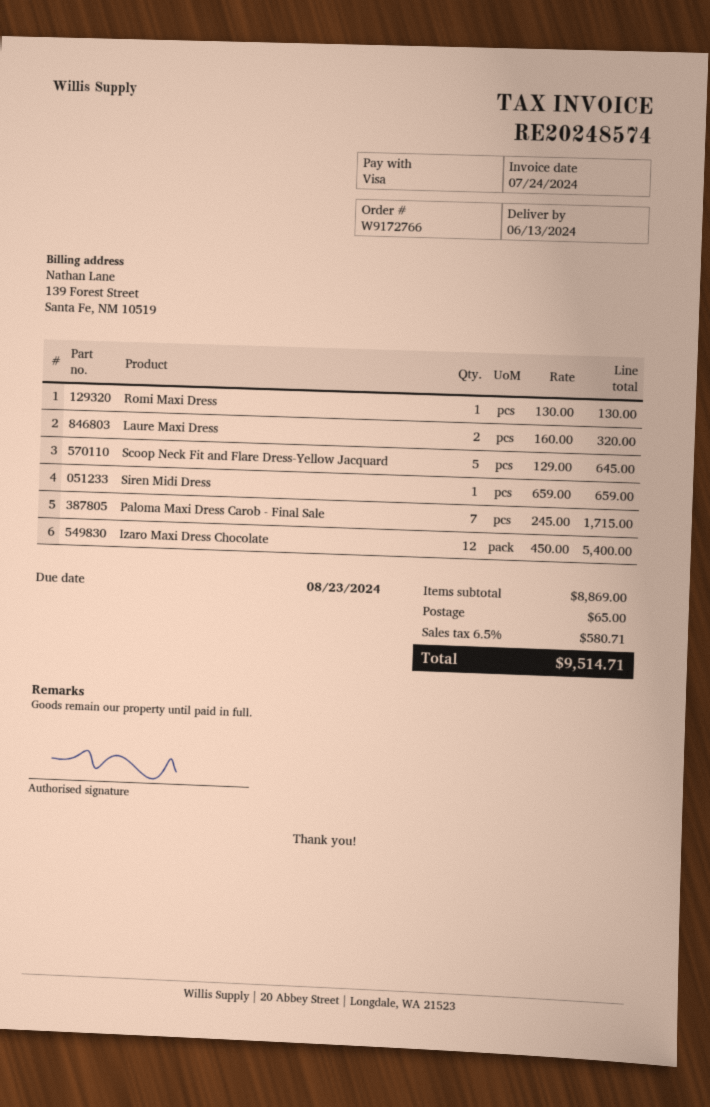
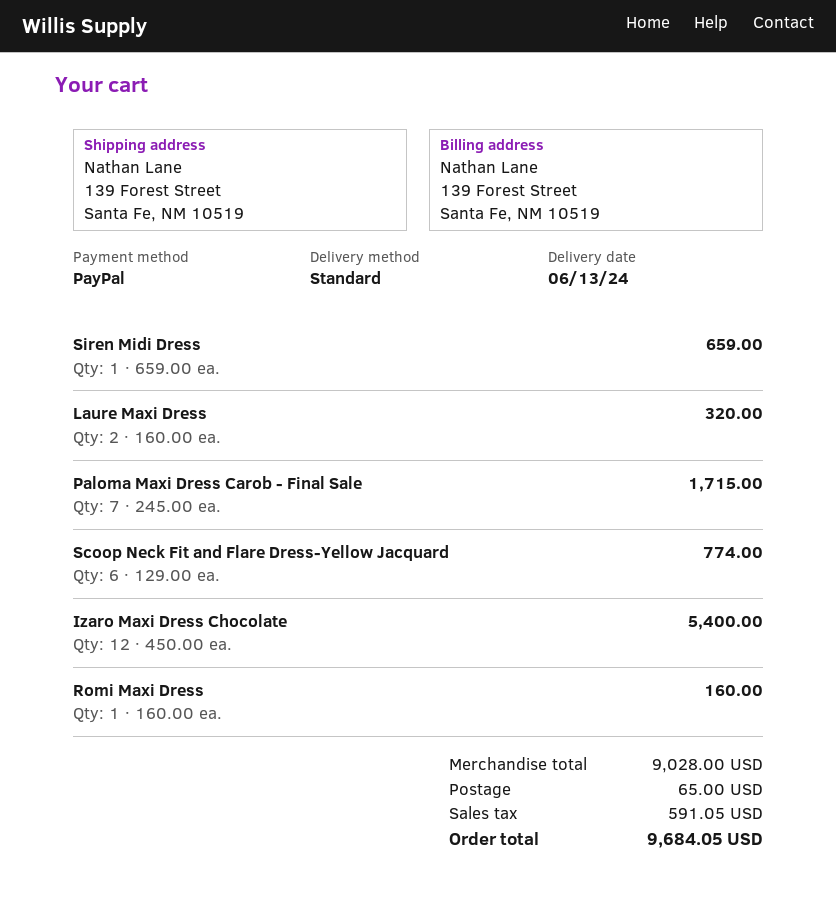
payment method: Visa -> PayPal
Romi Maxi Dress: 1 x 130.00 = 130.00 -> 1 x 160.00 = 160.00
Scoop Neck Fit and Flare Dress-Yellow Jacquard: 5 x 129.00 = 645.00 -> 6 x 129.00 = 774.00
subtotal: 8869.00 -> 9028.00
tax: 580.71 -> 591.05
total: 9514.71 -> 9684.05

